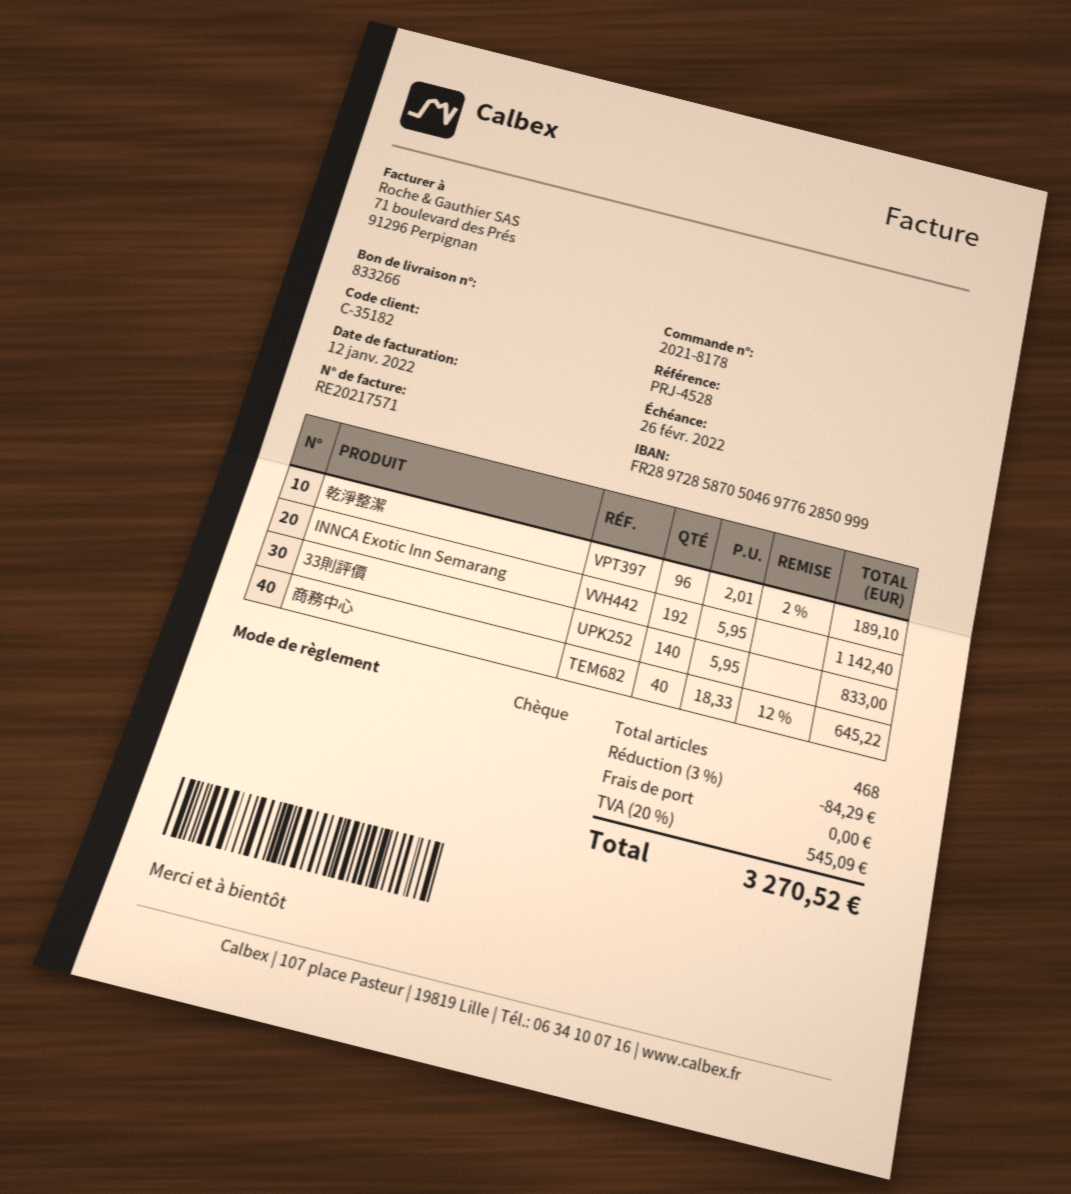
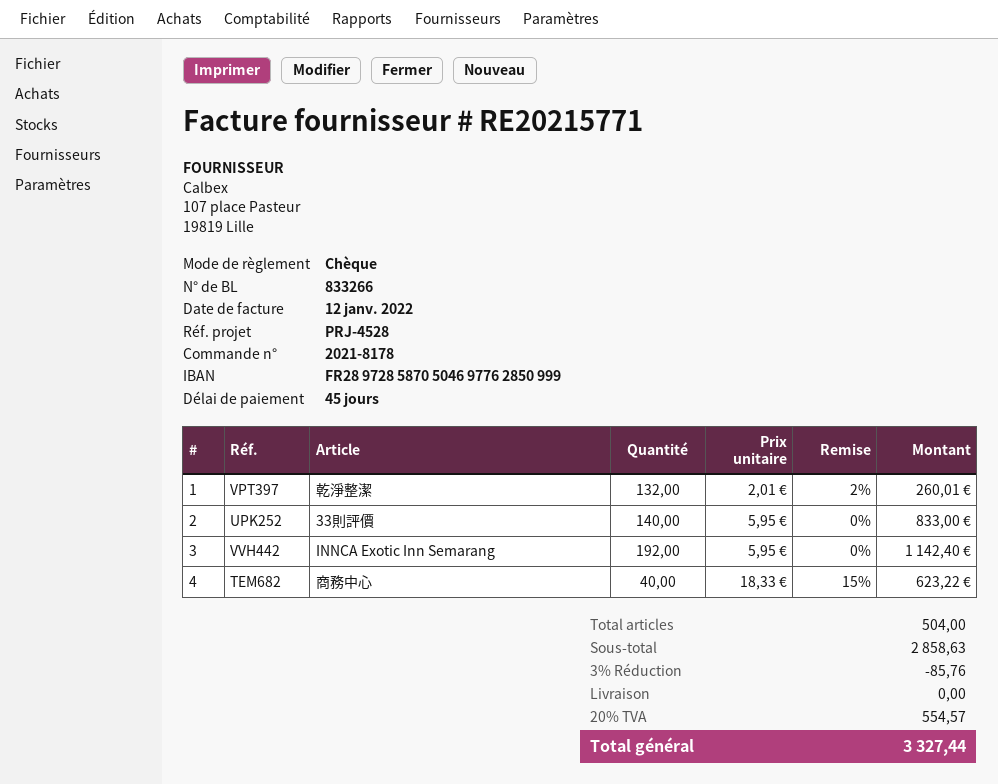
invoice number: RE20217571 -> RE20215771
乾淨整潔: 96 x 2.01 - 2% = 189.10 -> 132 x 2.01 - 2% = 260.01
商務中心: 40 x 18.33 - 12% = 645.22 -> 40 x 18.33 - 15% = 623.22
total quantity: 468 -> 504
discount: 3% = 84.29 -> 3% = 85.76
tax: 20% = 545.09 -> 20% = 554.57
total: 3270.52 -> 3327.44

